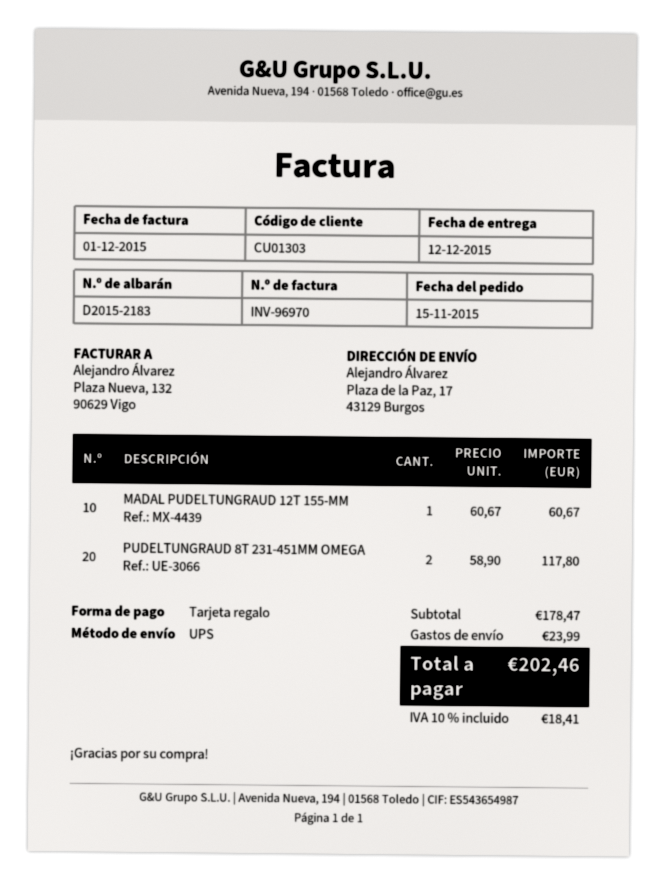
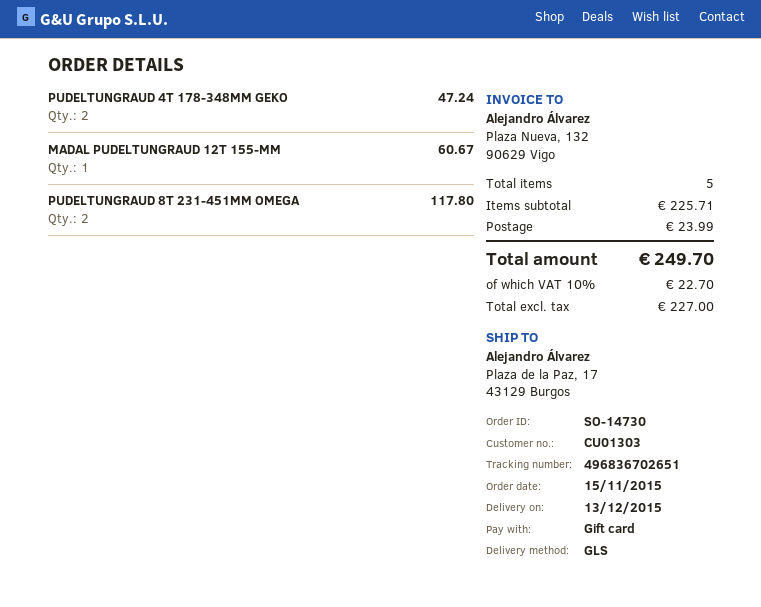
delivery date: 2015-12-12 -> 2015-12-13
shipping method: UPS -> GLS
PUDELTUNGRAUD 4T 178-348MM GEKO: none -> 2 for 47.24
subtotal: 178.47 -> 225.71
tax: 10% = 18.41 -> 10% = 22.70
total: 202.46 -> 249.70

